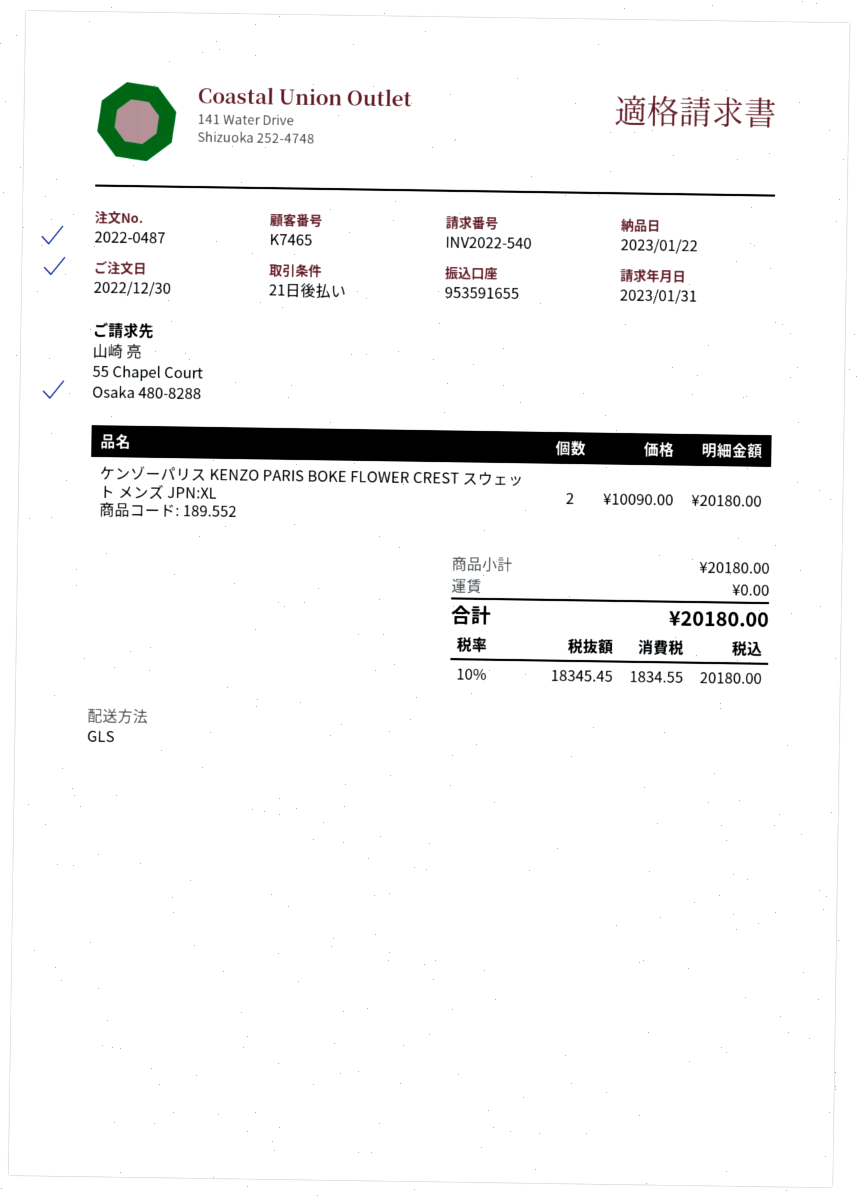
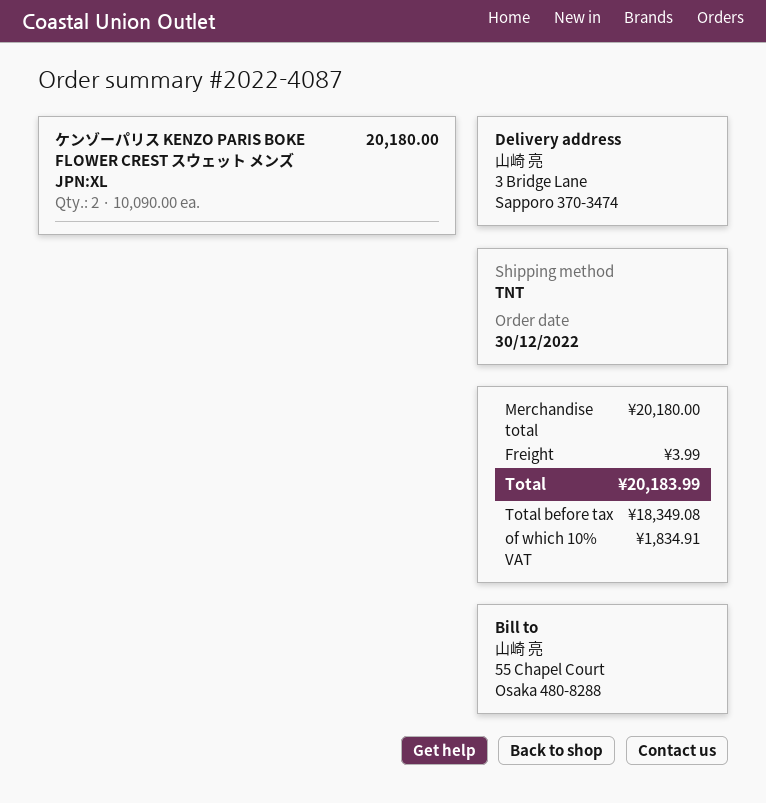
order number: 2022-0487 -> 2022-4087
shipping method: GLS -> TNT
shipping: 0.00 -> 3.99
net: 18345.45 -> 18349.08
tax: 10% = 1834.55 -> 10% = 1834.91
total: 20180.00 -> 20183.99

